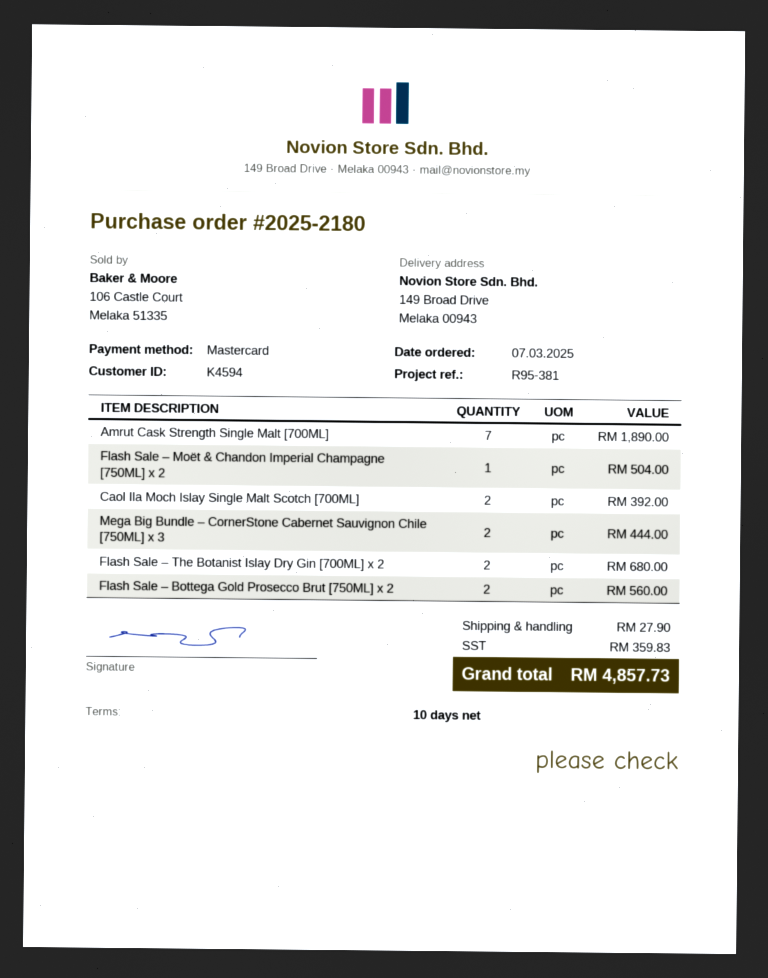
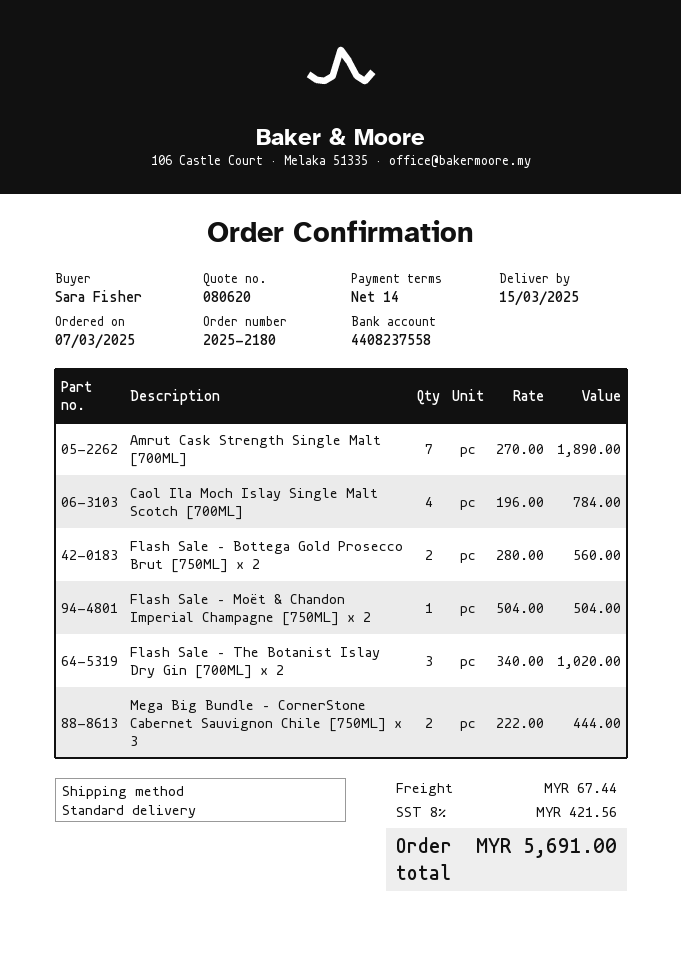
payment terms: 10 days -> 14 days
Caol Ila Moch Islay Single Malt Scotch [700ML]: 2 for 392.00 -> 4 for 784.00
Flash Sale – The Botanist Islay Dry Gin [700ML] x 2: 2 for 680.00 -> 3 for 1020.00
shipping: 27.90 -> 67.44
tax: 359.83 -> 421.56
total: 4857.73 -> 5691.00

